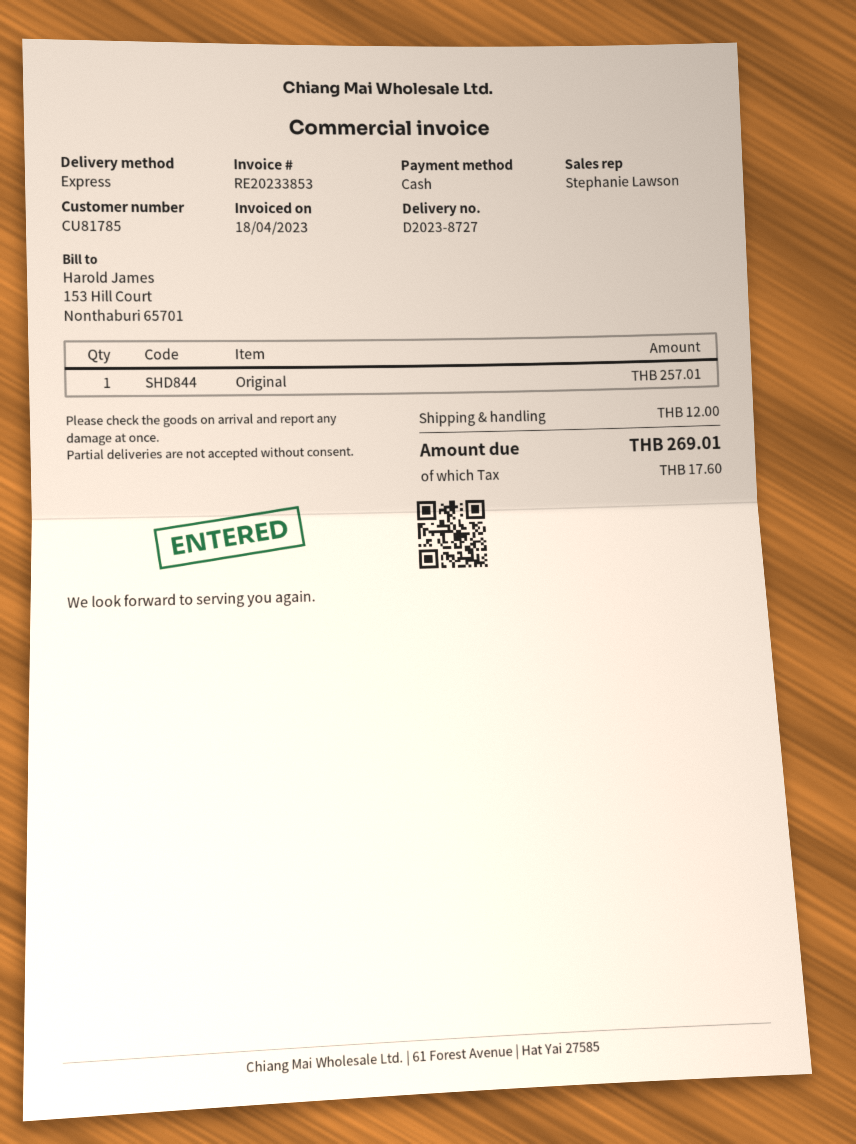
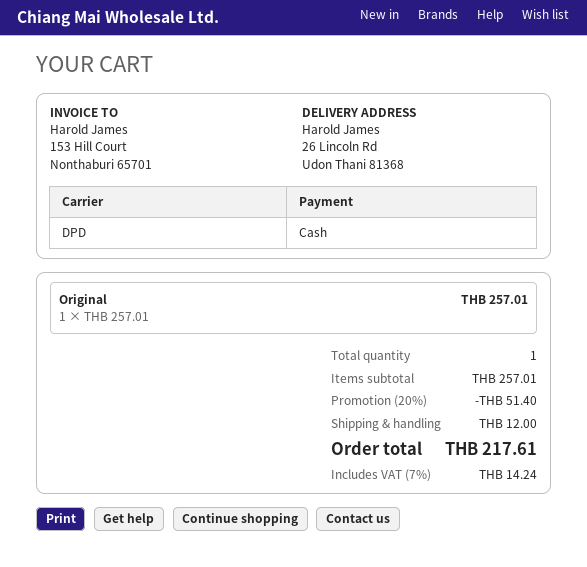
shipping method: express -> DPD
discount: none -> 20% = 51.40
tax: 17.60 -> 14.24
total: 269.01 -> 217.61

